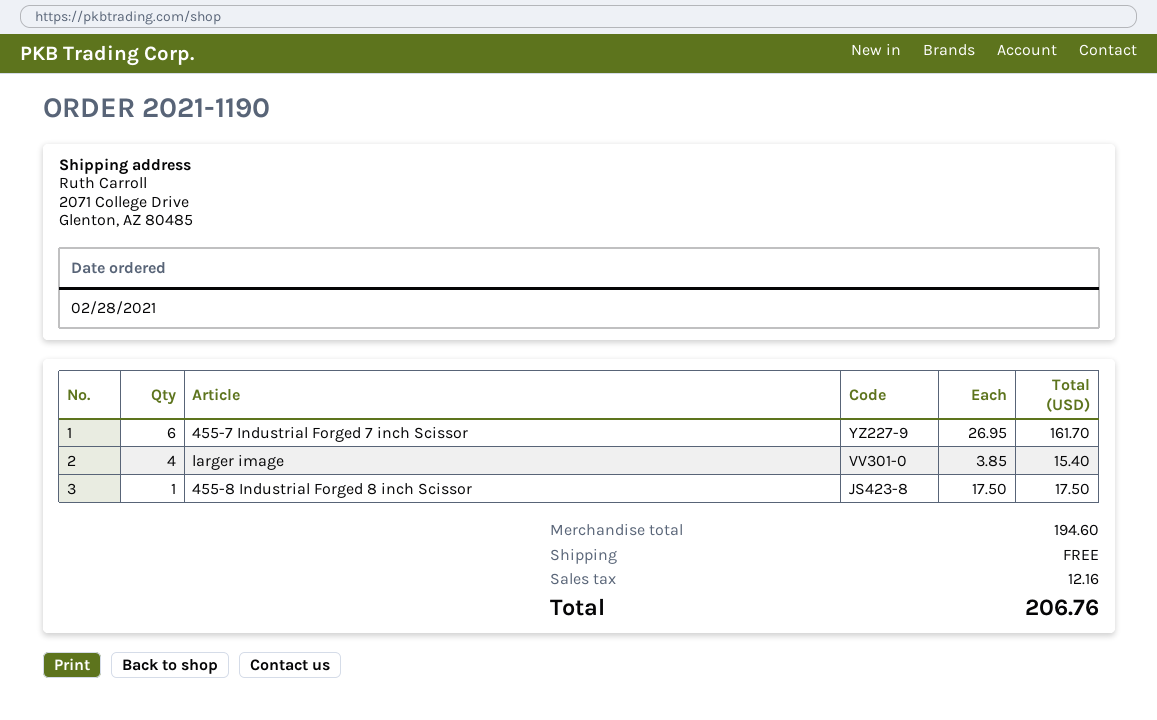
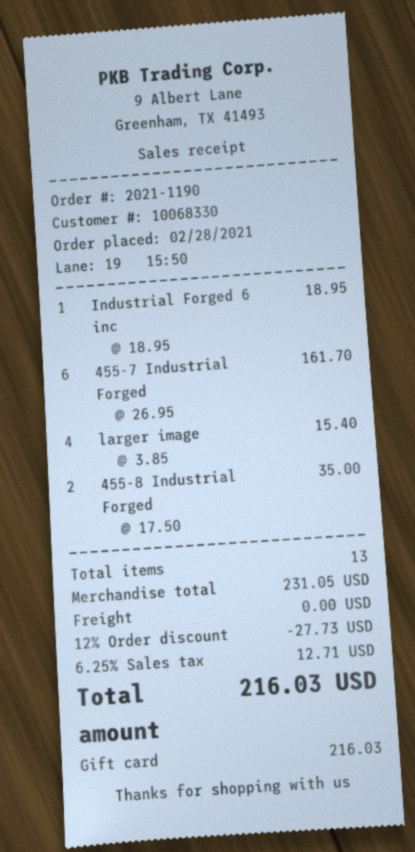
455-8 Industrial Forged 8 inch Scissor: 1 x 17.50 = 17.50 -> 2 x 17.50 = 35.00
Industrial Forged 6 inc: none -> 1 x 18.95 = 18.95
subtotal: 194.60 -> 231.05
discount: none -> 12% = 27.73
tax: 12.16 -> 12.71
total: 206.76 -> 216.03

